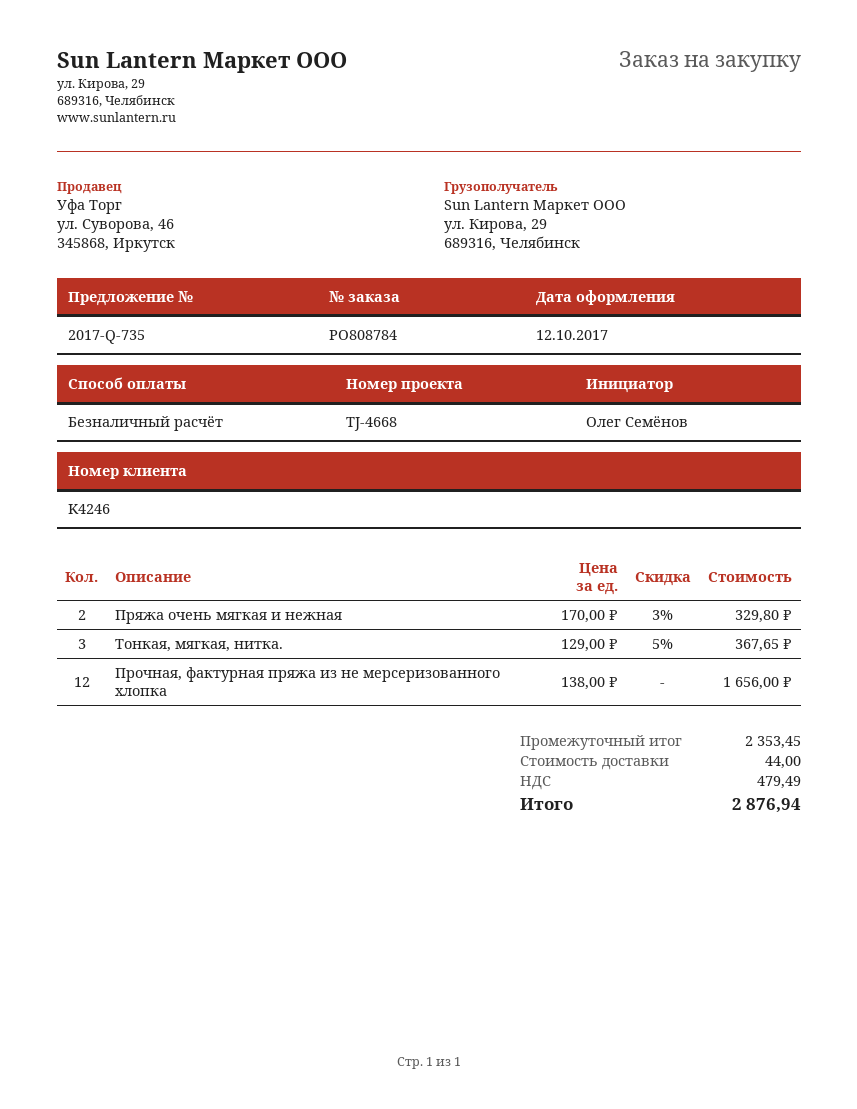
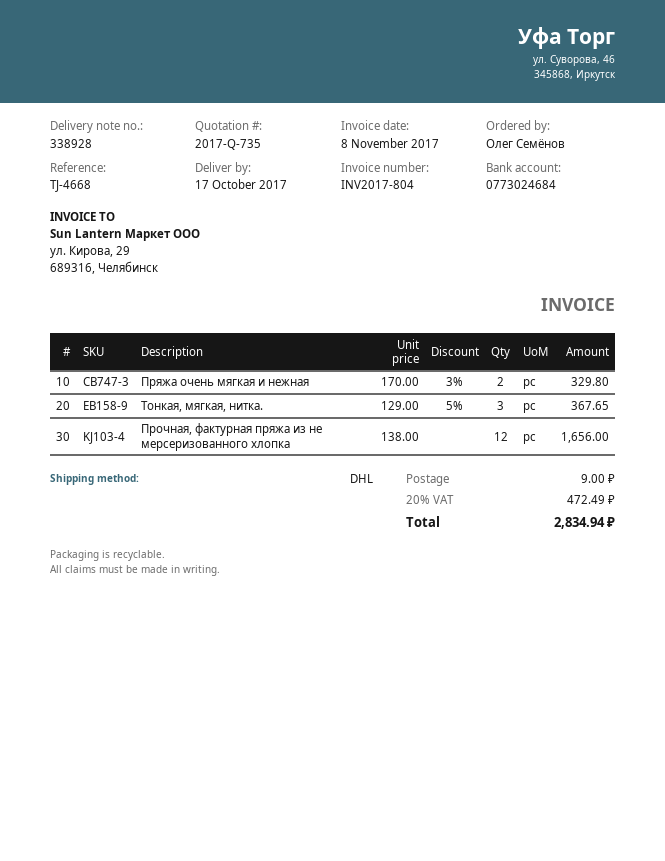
shipping: 44.00 -> 9.00
tax: 479.49 -> 472.49
total: 2876.94 -> 2834.94

